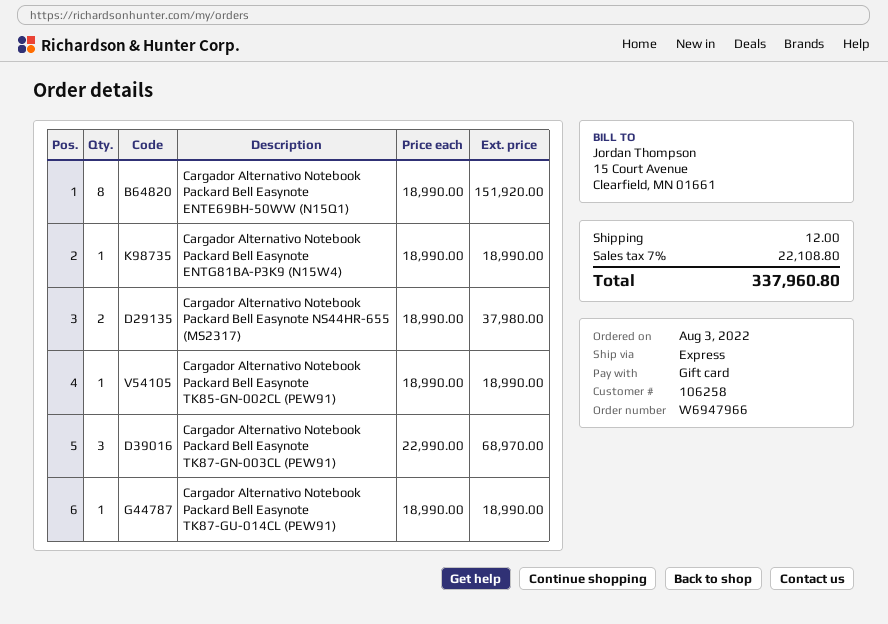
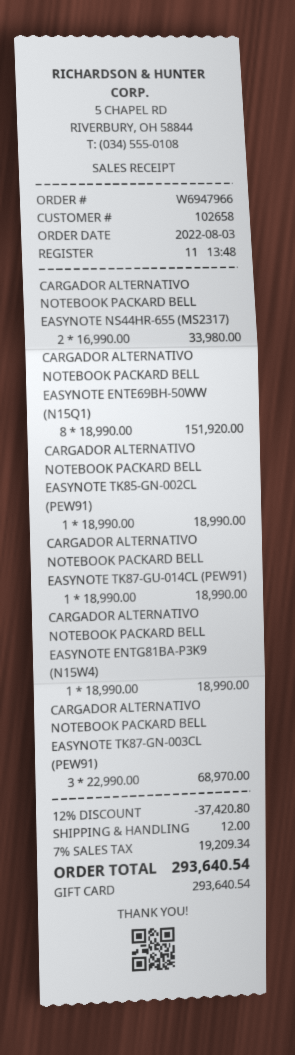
customer number: 106258 -> 102658
Cargador Alternativo Notebook Packard Bell Easynote NS44HR-655 (MS2317): 2 x 18990.00 = 37980.00 -> 2 x 16990.00 = 33980.00
discount: none -> 12% = 37420.80
tax: 7% = 22108.80 -> 7% = 19209.34
total: 337960.80 -> 293640.54

